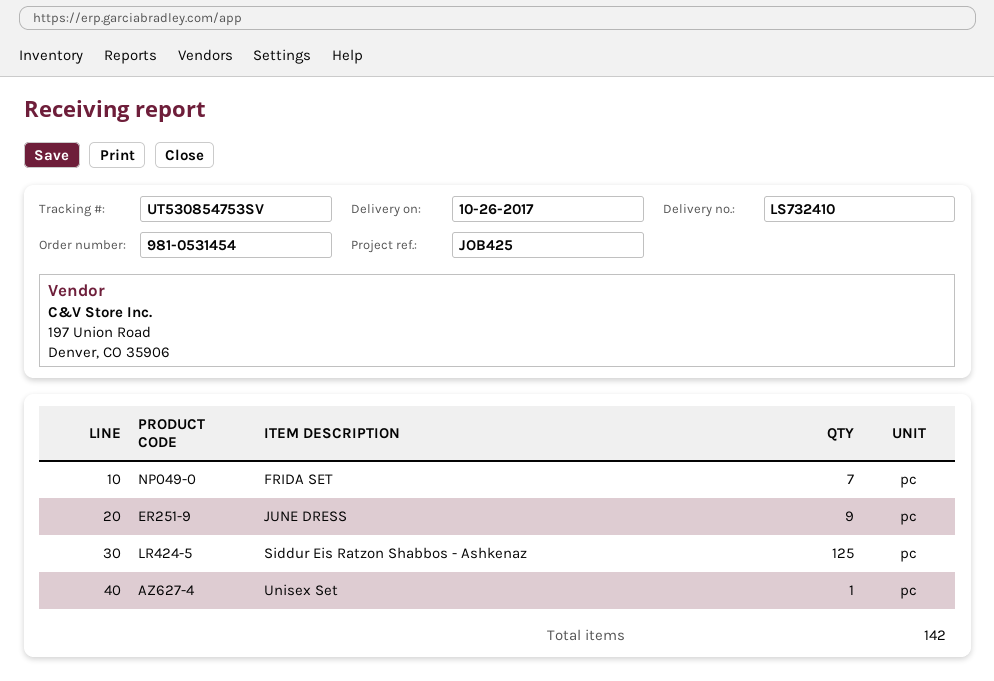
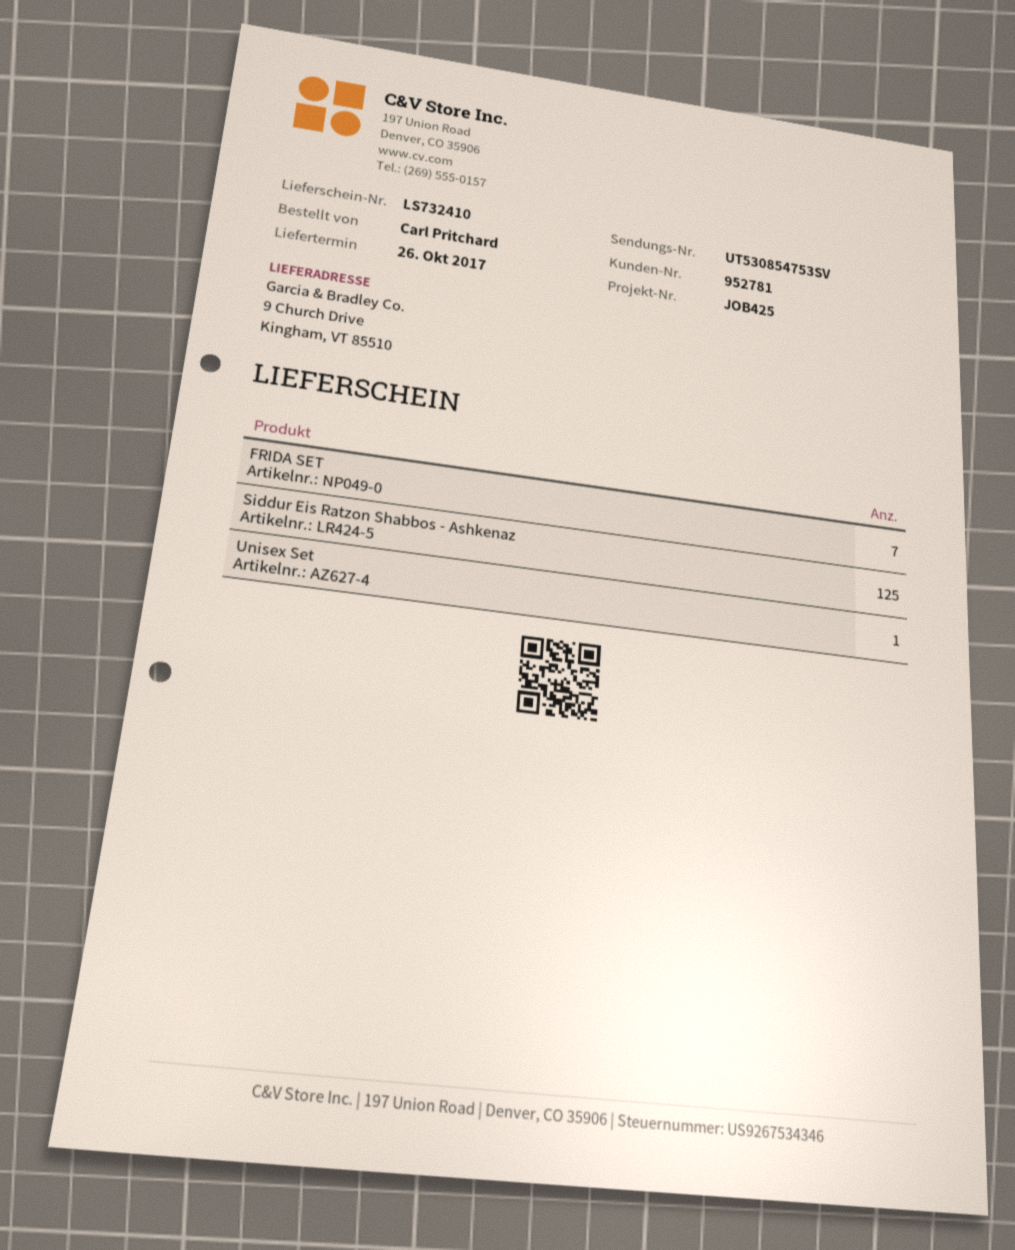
JUNE DRESS: 9 -> none

